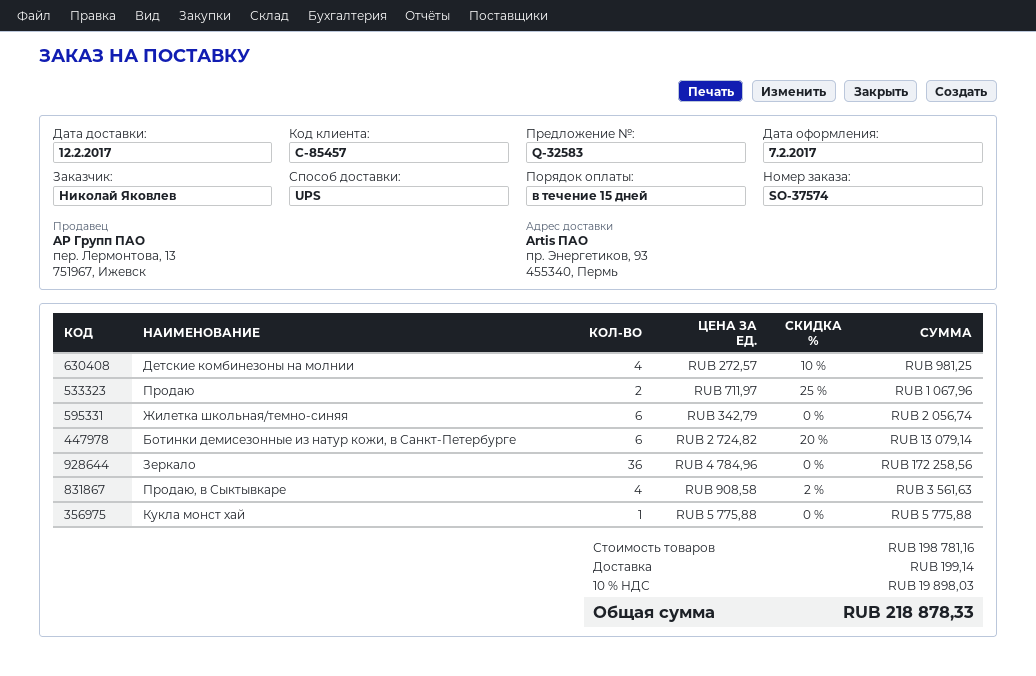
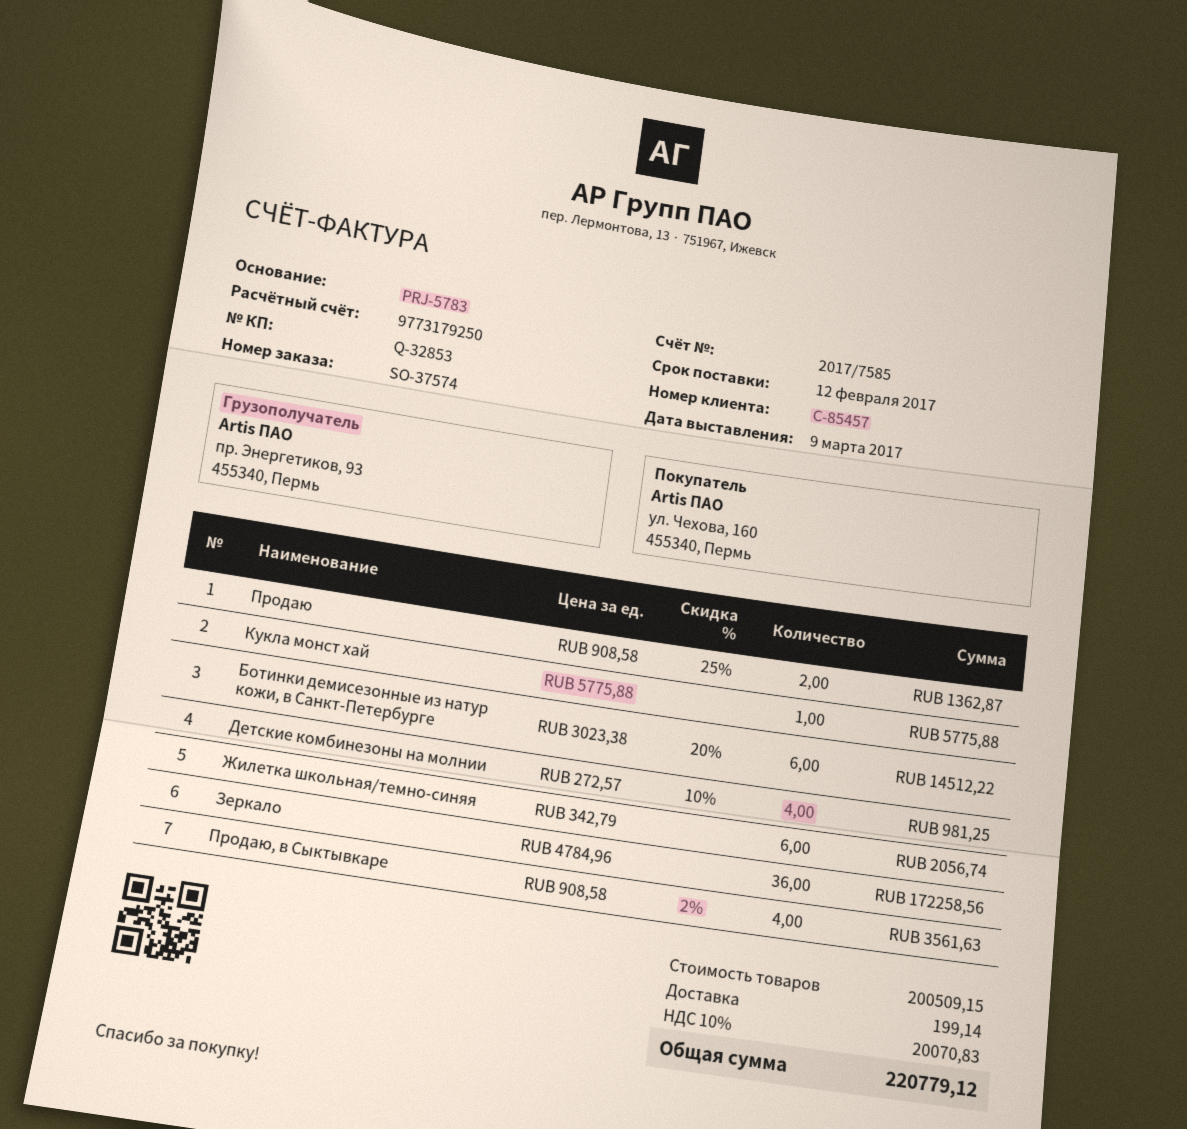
quote number: Q-32583 -> Q-32853
Продаю: 2 x 711.97 - 25% = 1067.96 -> 2 x 908.58 - 25% = 1362.87
Ботинки демисезонные из натур кожи, в Санкт-Петербурге: 6 x 2724.82 - 20% = 13079.14 -> 6 x 3023.38 - 20% = 14512.22
subtotal: 198781.16 -> 200509.15
tax: 10% = 19898.03 -> 10% = 20070.83
total: 218878.33 -> 220779.12

